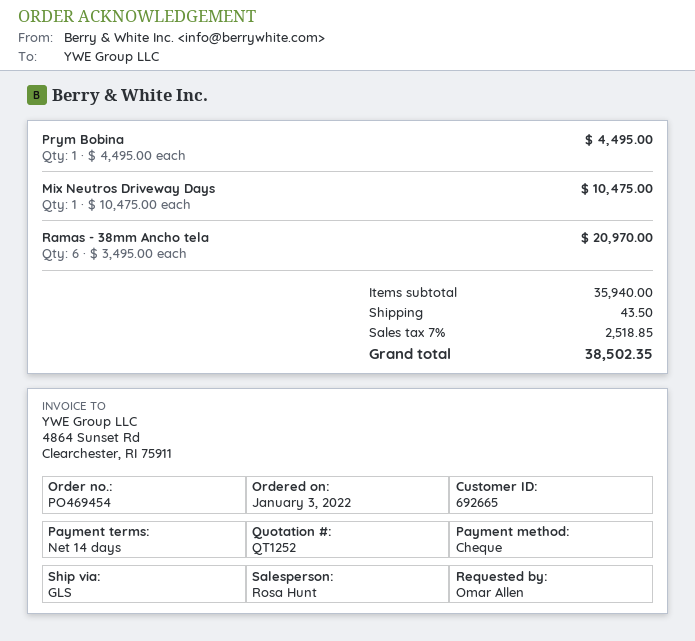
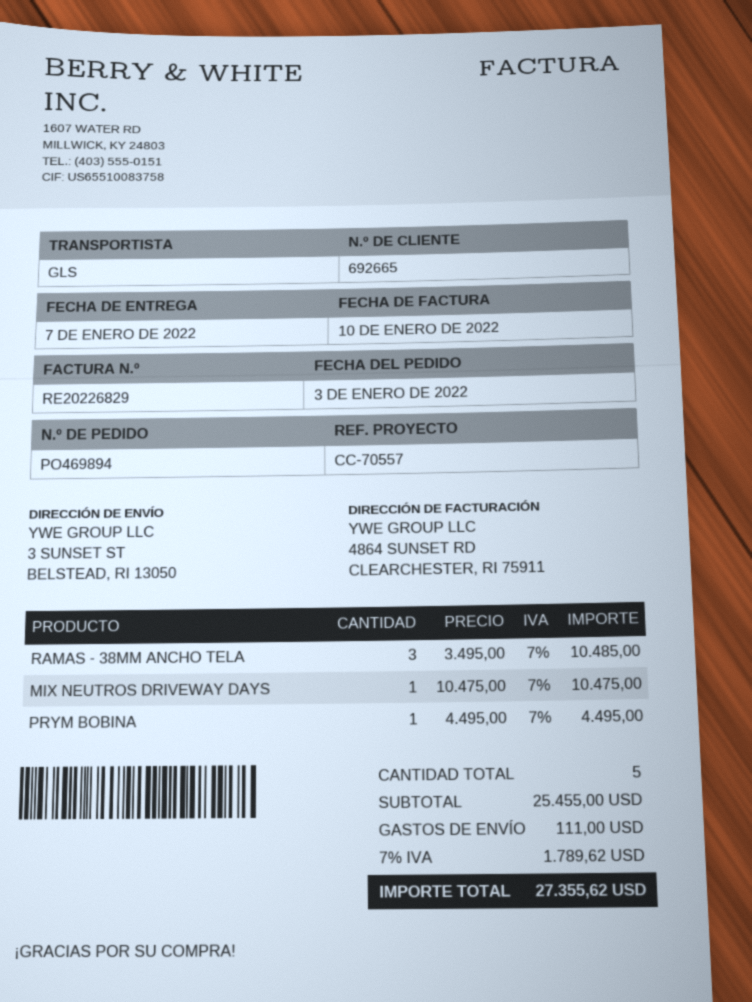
order number: PO469454 -> PO469894
Ramas - 38mm Ancho tela: 6 x 3495.00 = 20970.00 -> 3 x 3495.00 = 10485.00
subtotal: 35940.00 -> 25455.00
shipping: 43.50 -> 111.00
tax: 7% = 2518.85 -> 7% = 1789.62
total: 38502.35 -> 27355.62

